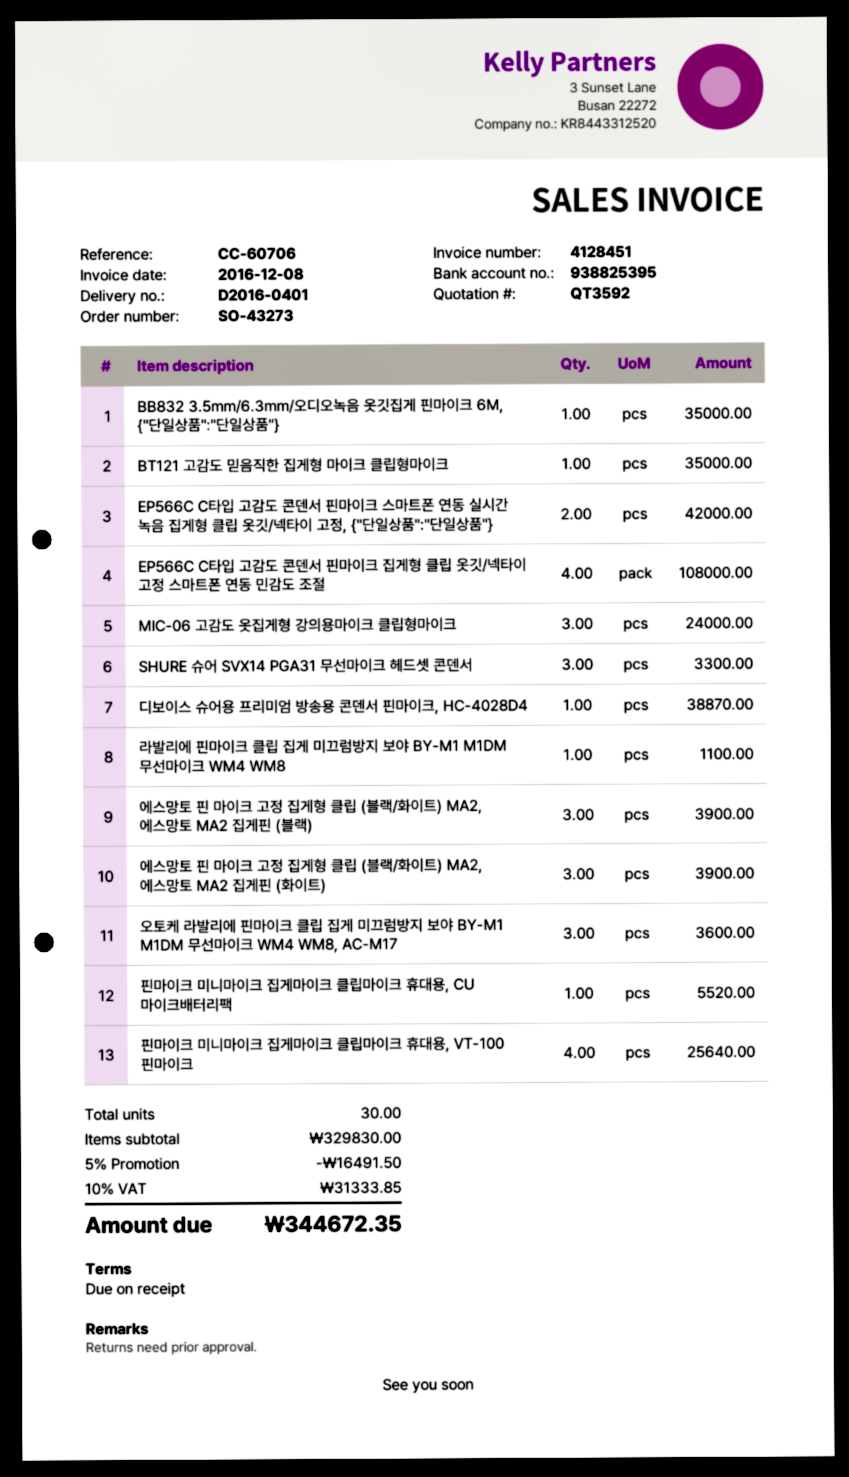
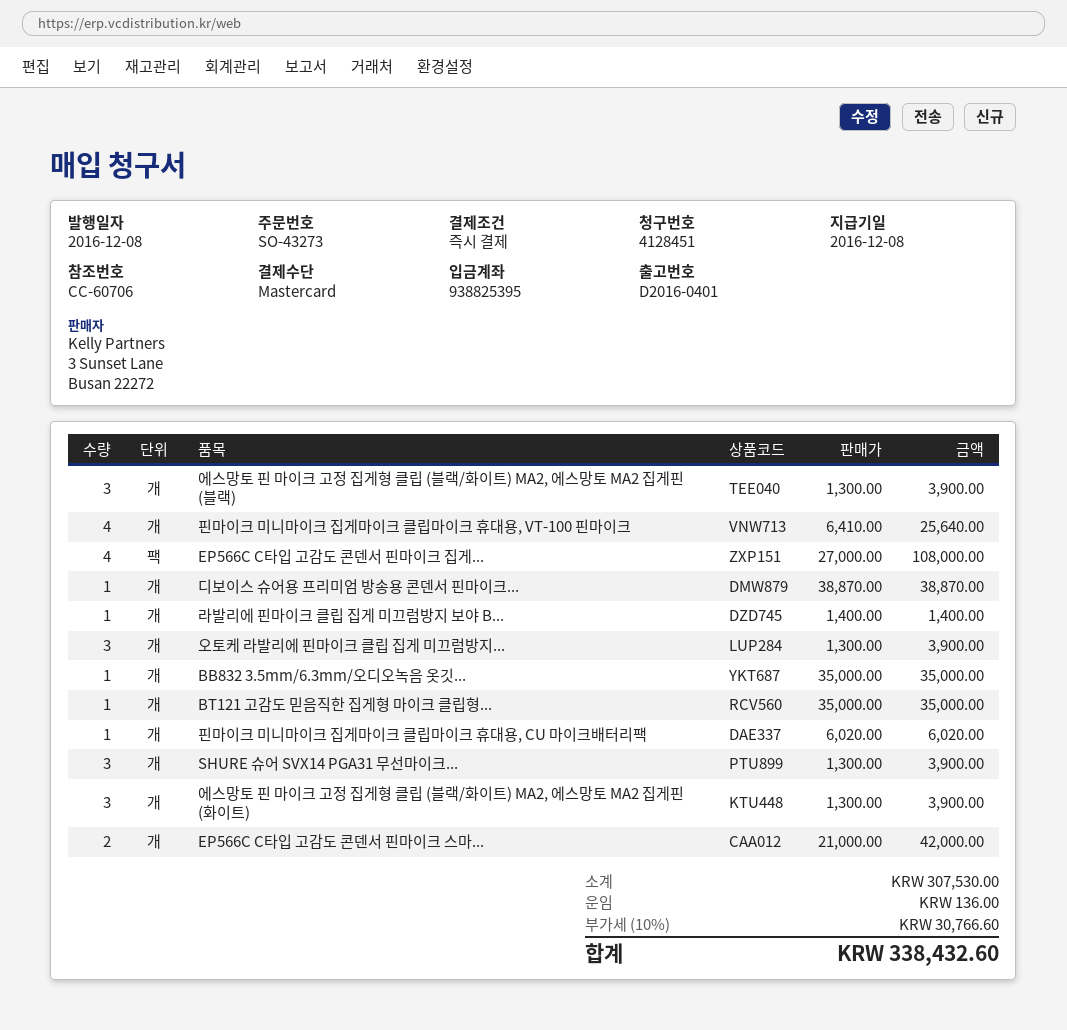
MIC-06 고감도 옷집게형 강의용마이크 클립형마이크: 3 for 24000.00 -> none
SHURE 슈어 SVX14 PGA31 무선마이크 헤드셋 콘덴서: 3 for 3300.00 -> 3 for 3900.00
라발리에 핀마이크 클립 집게 미끄럼방지 보야 BY-M1 M1DM 무선마이크 WM4 WM8: 1 for 1100.00 -> 1 for 1400.00
오토케 라발리에 핀마이크 클립 집게 미끄럼방지 보야 BY-M1 M1DM 무선마이크 WM4 WM8, AC-M17: 3 for 3600.00 -> 3 for 3900.00
핀마이크 미니마이크 집게마이크 클립마이크 휴대용, CU 마이크배터리팩: 1 for 5520.00 -> 1 for 6020.00
subtotal: 329830.00 -> 307530.00
discount: 5% = 16491.50 -> none
shipping: none -> 136.00
tax: 10% = 31333.85 -> 10% = 30766.60
total: 344672.35 -> 338432.60

